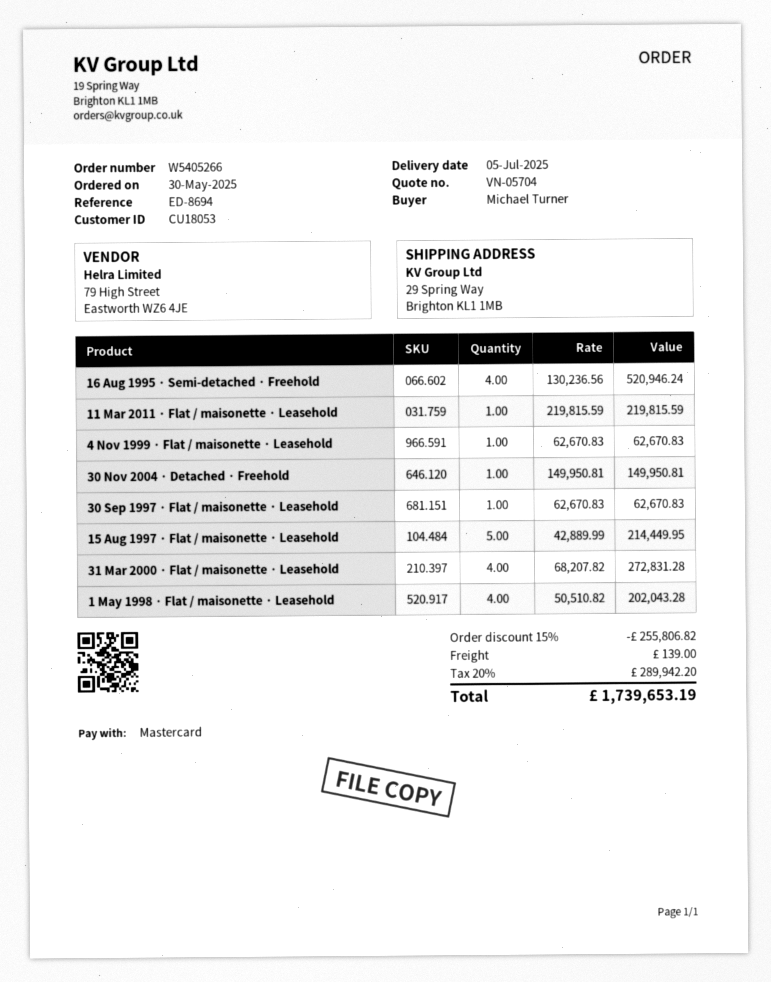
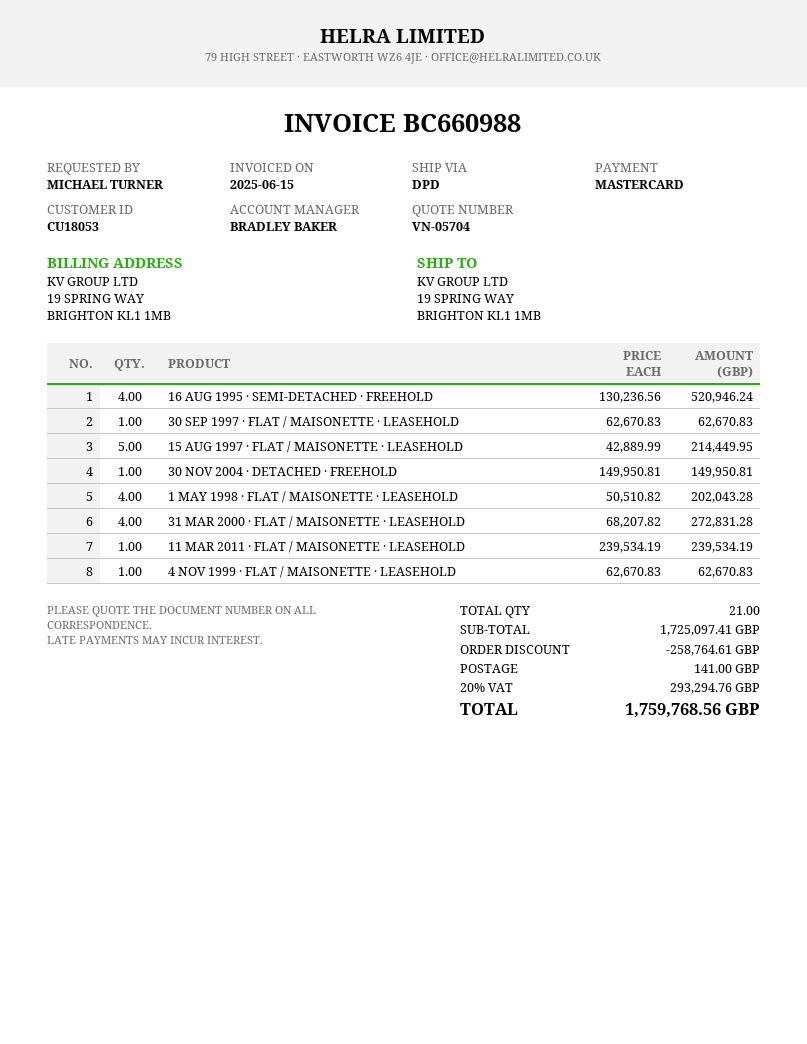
ship to: 29 Spring Way, Brighton KL1 1MB -> 19 SPRING WAY, BRIGHTON KL1 1MB
11 Mar 2011 · Flat / maisonette · Leasehold: 1 x 219815.59 = 219815.59 -> 1 x 239534.19 = 239534.19
discount: 255806.82 -> 258764.61
shipping: 139.00 -> 141.00
tax: 20% = 289942.20 -> 20% = 293294.76
total: 1739653.19 -> 1759768.56

